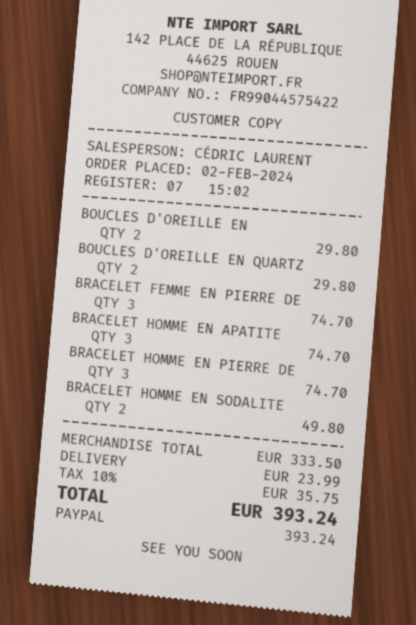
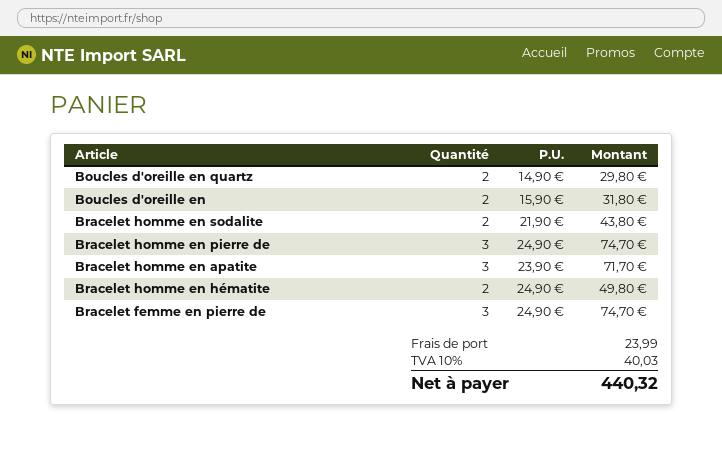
BOUCLES D'OREILLE EN: 2 for 29.80 -> 2 for 31.80
BRACELET HOMME EN APATITE: 3 for 74.70 -> 3 for 71.70
BRACELET HOMME EN SODALITE: 2 for 49.80 -> 2 for 43.80
Bracelet homme en hématite: none -> 2 for 49.80
tax: 10% = 35.75 -> 10% = 40.03
total: 393.24 -> 440.32

